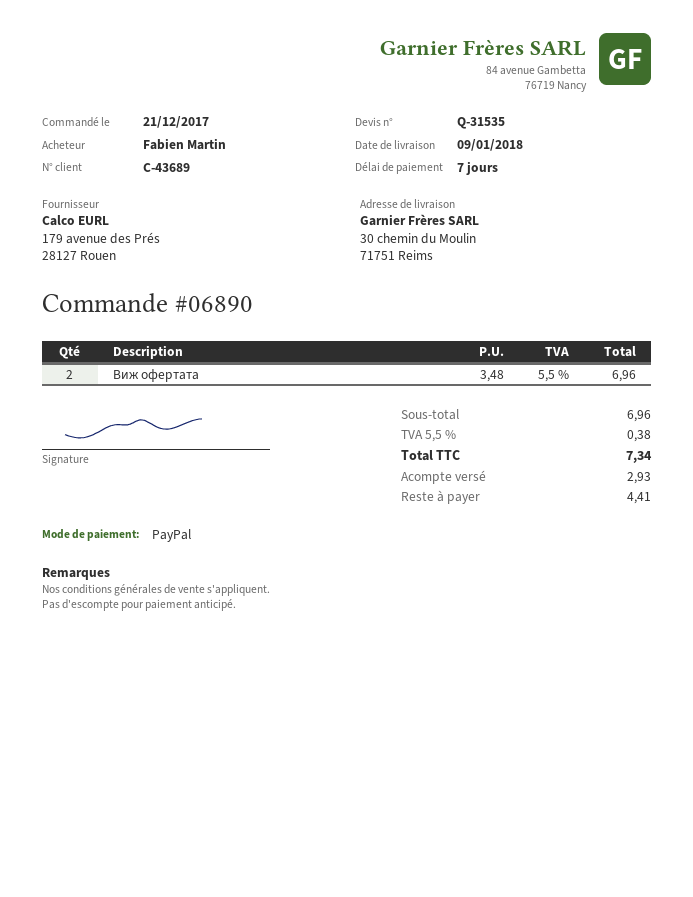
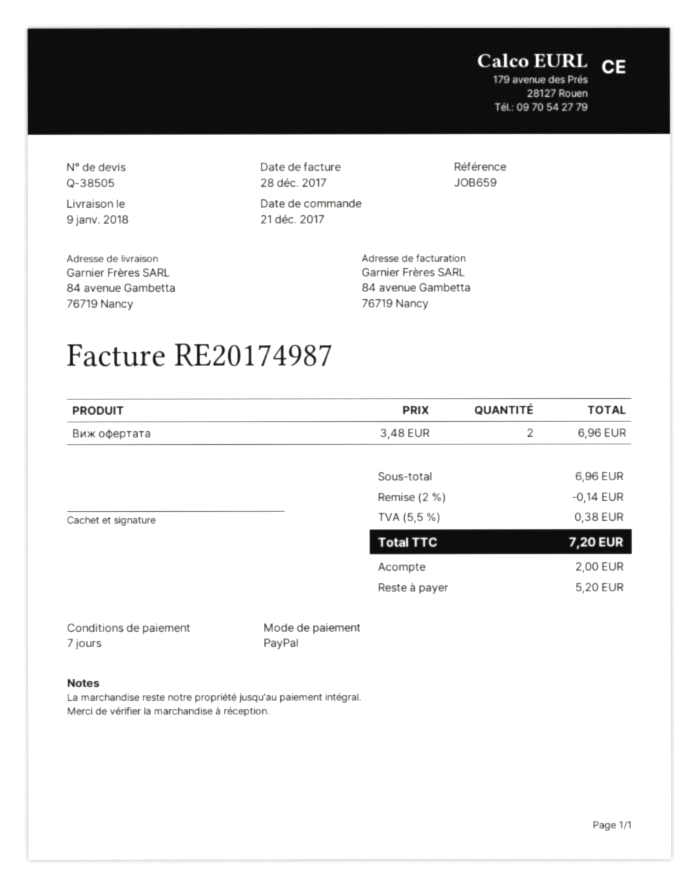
quote number: Q-31535 -> Q-38505
ship to: 30 chemin du Moulin, 71751 Reims -> 84 avenue Gambetta, 76719 Nancy
discount: none -> 2% = 0.14
total: 7.34 -> 7.20
deposit: 2.93 -> 2.00
balance: 4.41 -> 5.20

